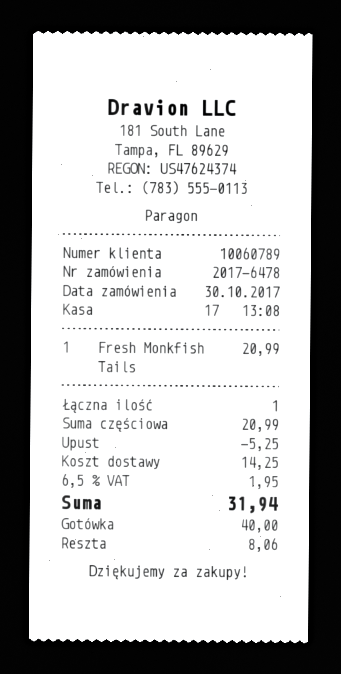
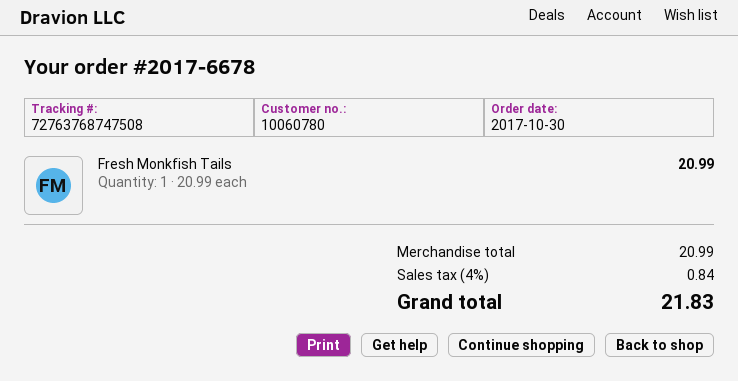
order number: 2017-6478 -> 2017-6678
customer number: 10060789 -> 10060780
discount: 5.25 -> none
shipping: 14.25 -> none
tax: 6.5% = 1.95 -> 4% = 0.84
total: 31.94 -> 21.83

